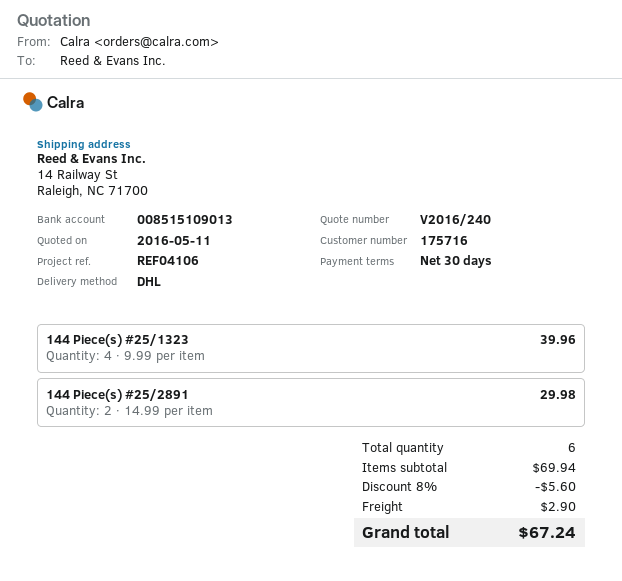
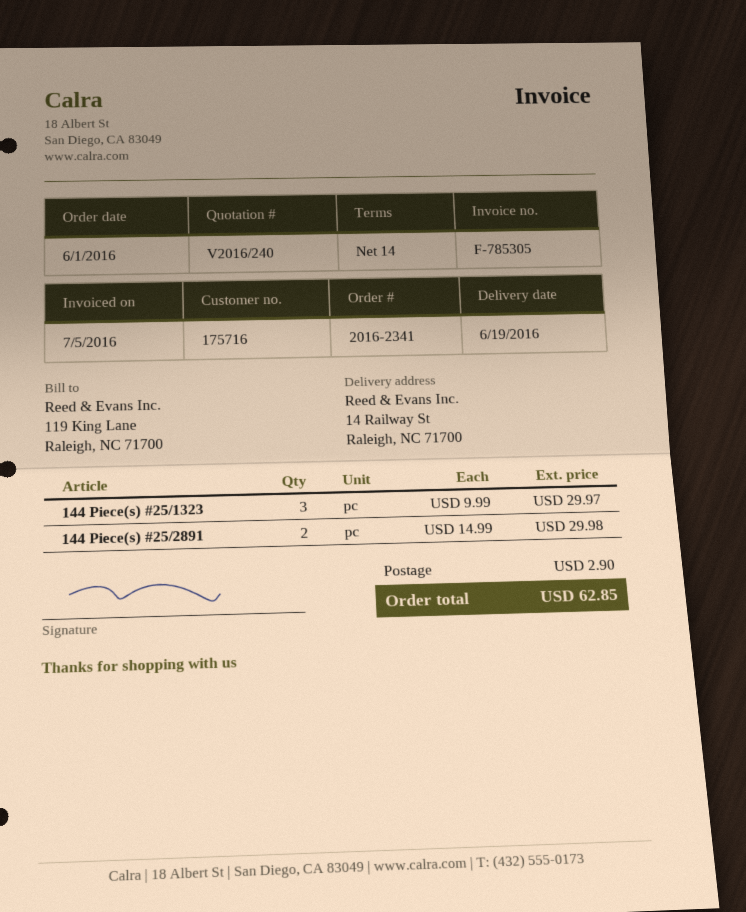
payment terms: 30 days -> 14 days
144 Piece(s) #25/1323: 4 x 9.99 = 39.96 -> 3 x 9.99 = 29.97
discount: 8% = 5.60 -> none
total: 67.24 -> 62.85

